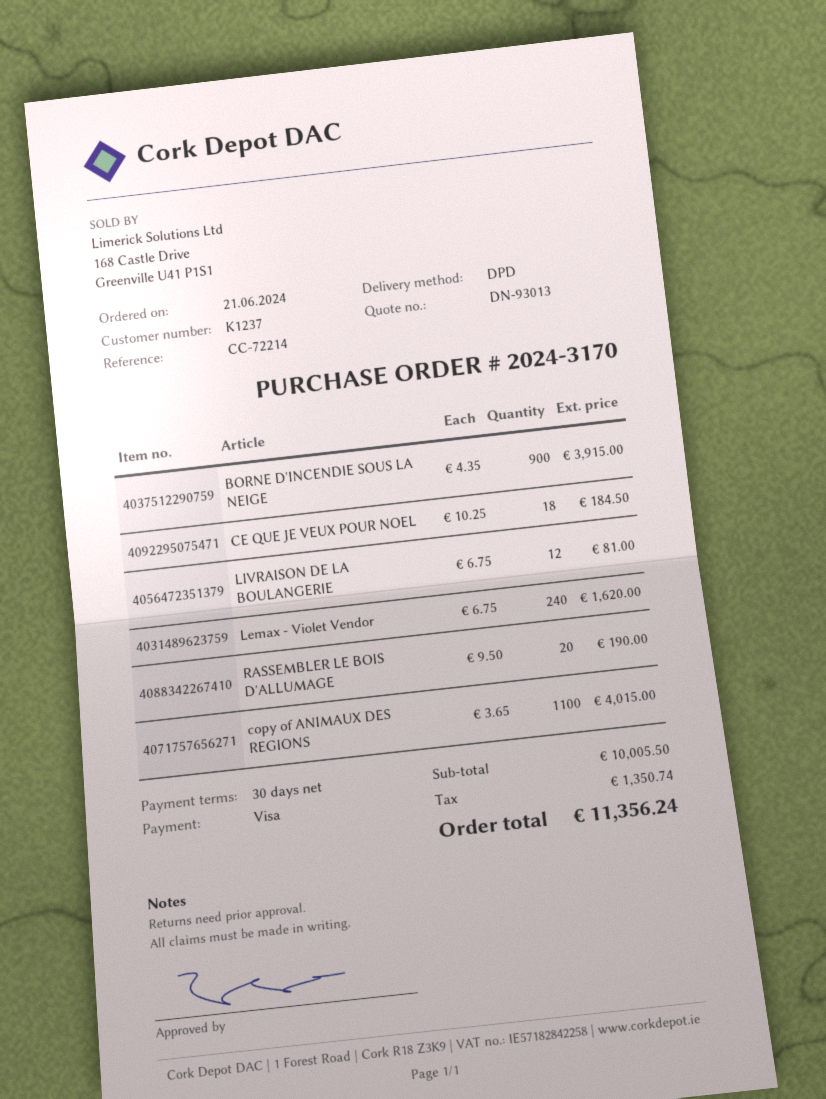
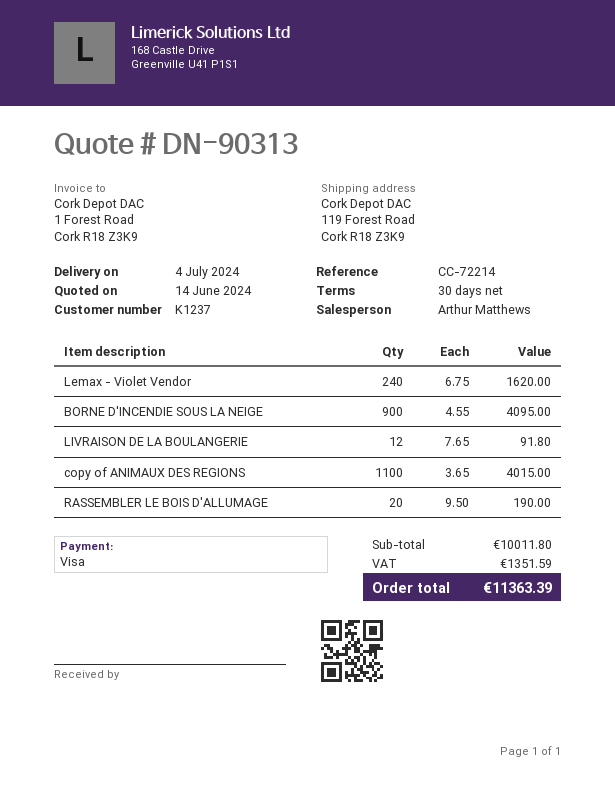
quote number: DN-93013 -> DN-90313
BORNE D'INCENDIE SOUS LA NEIGE: 900 x 4.35 = 3915.00 -> 900 x 4.55 = 4095.00
CE QUE JE VEUX POUR NOEL: 18 x 10.25 = 184.50 -> none
LIVRAISON DE LA BOULANGERIE: 12 x 6.75 = 81.00 -> 12 x 7.65 = 91.80
subtotal: 10005.50 -> 10011.80
tax: 1350.74 -> 1351.59
total: 11356.24 -> 11363.39

